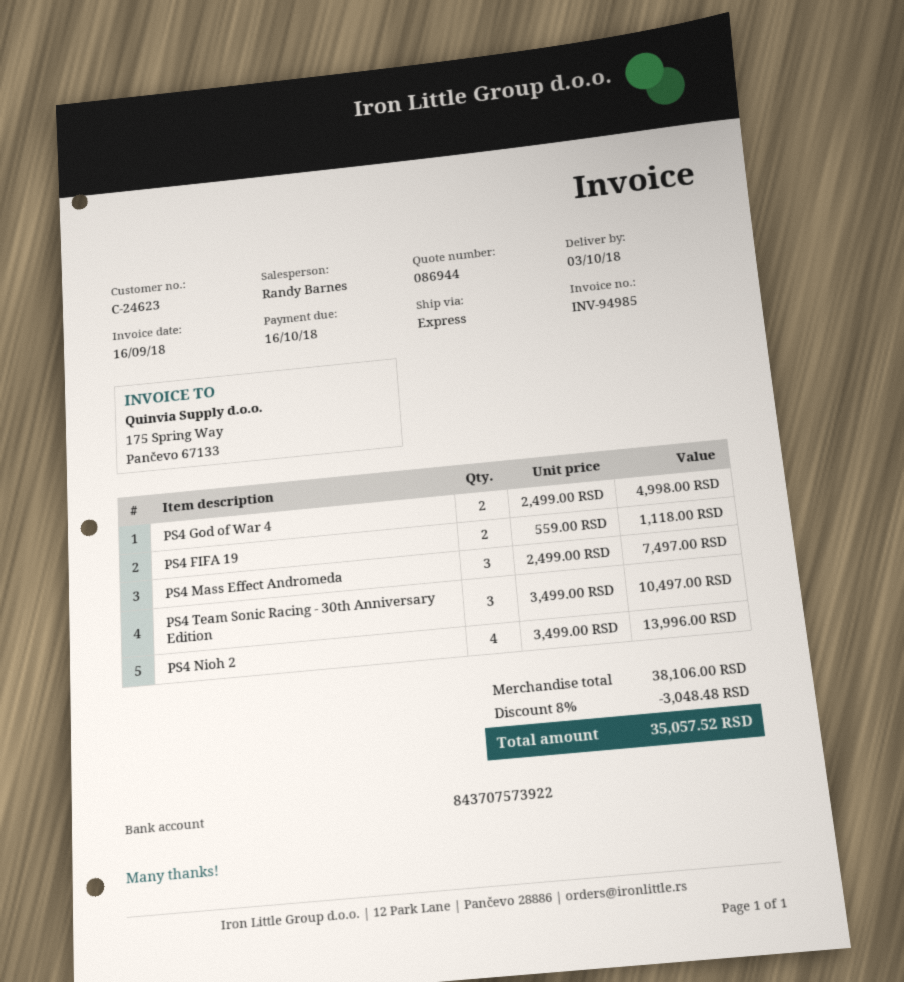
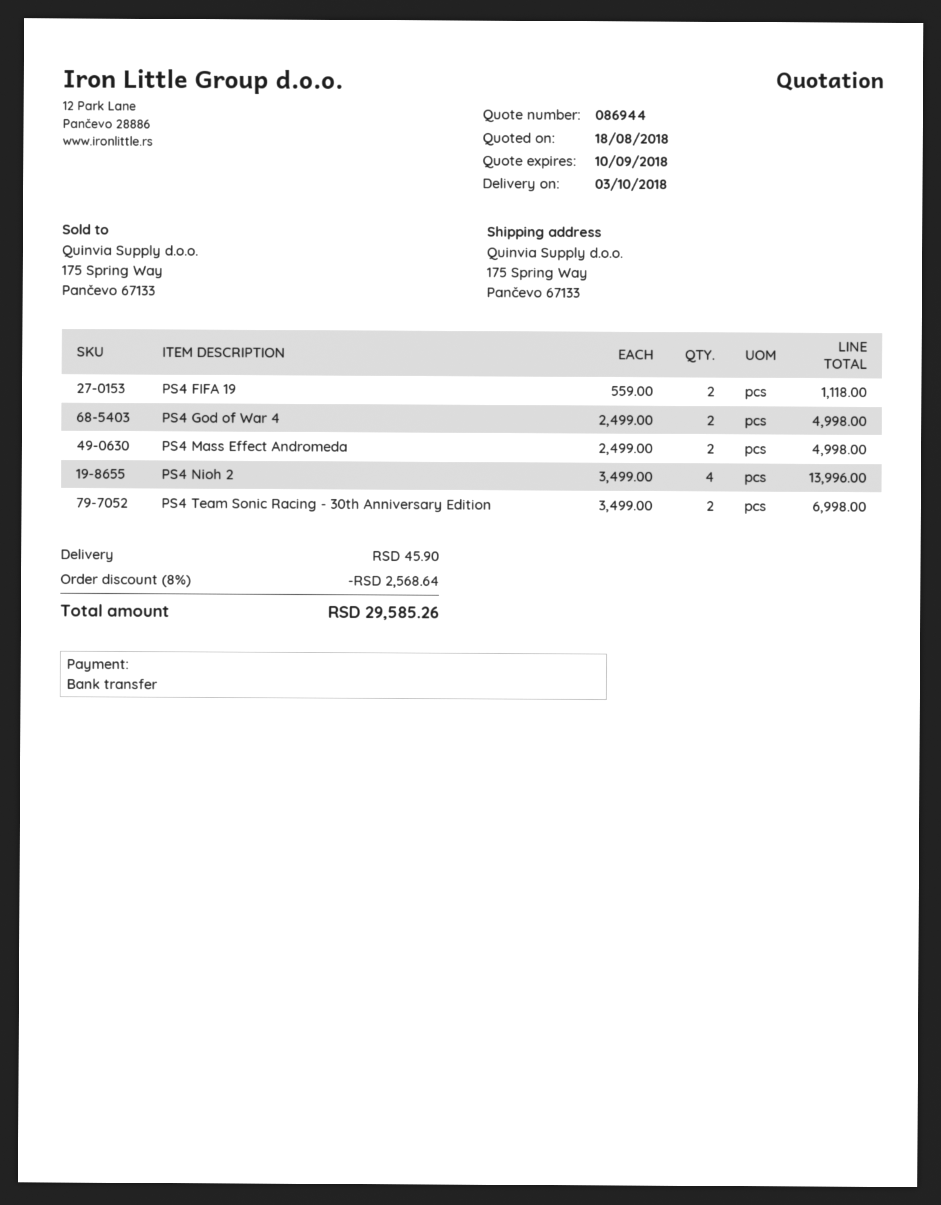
PS4 Mass Effect Andromeda: 3 x 2499.00 = 7497.00 -> 2 x 2499.00 = 4998.00
PS4 Team Sonic Racing - 30th Anniversary Edition: 3 x 3499.00 = 10497.00 -> 2 x 3499.00 = 6998.00
discount: 8% = 3048.48 -> 8% = 2568.64
shipping: none -> 45.90
total: 35057.52 -> 29585.26

